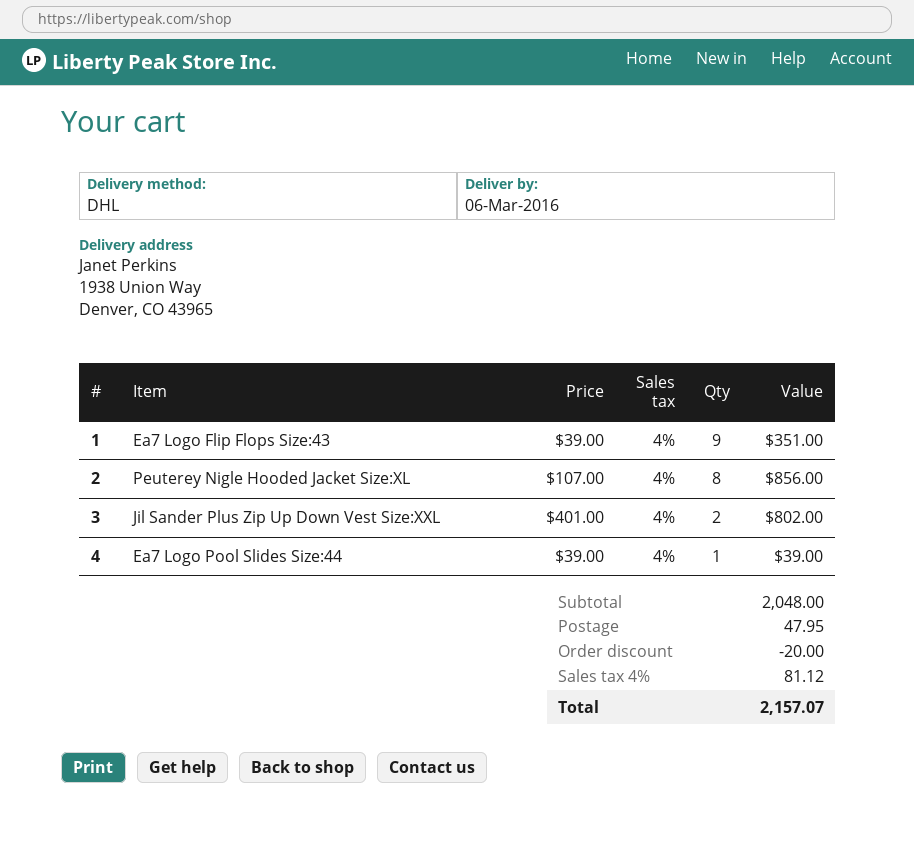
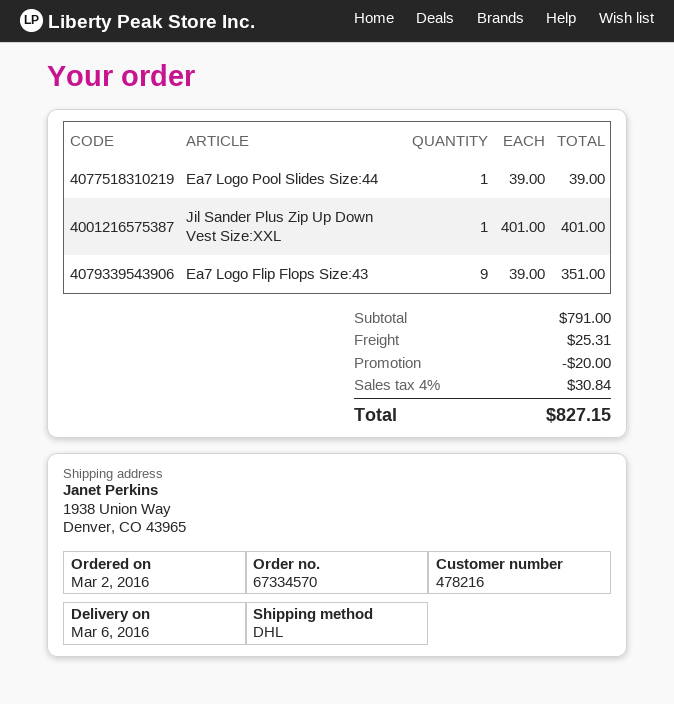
Peuterey Nigle Hooded Jacket Size:XL: 8 x 107.00 = 856.00 -> none
Jil Sander Plus Zip Up Down Vest Size:XXL: 2 x 401.00 = 802.00 -> 1 x 401.00 = 401.00
subtotal: 2048.00 -> 791.00
shipping: 47.95 -> 25.31
tax: 4% = 81.12 -> 4% = 30.84
total: 2157.07 -> 827.15

